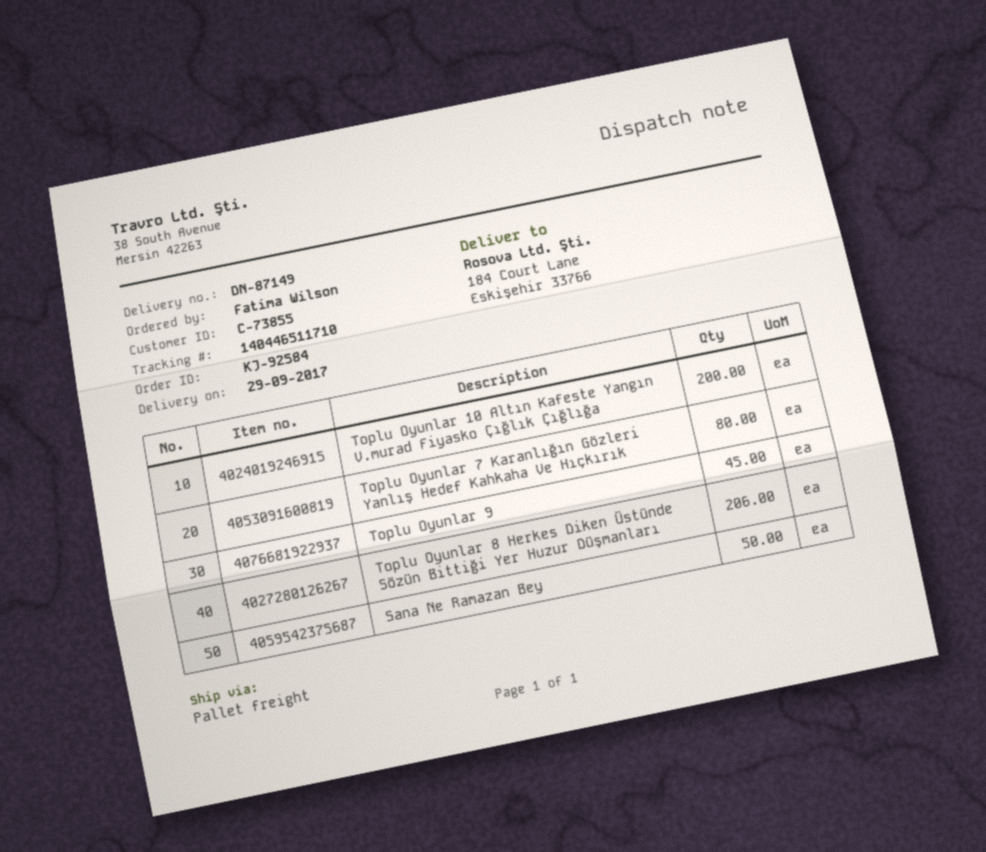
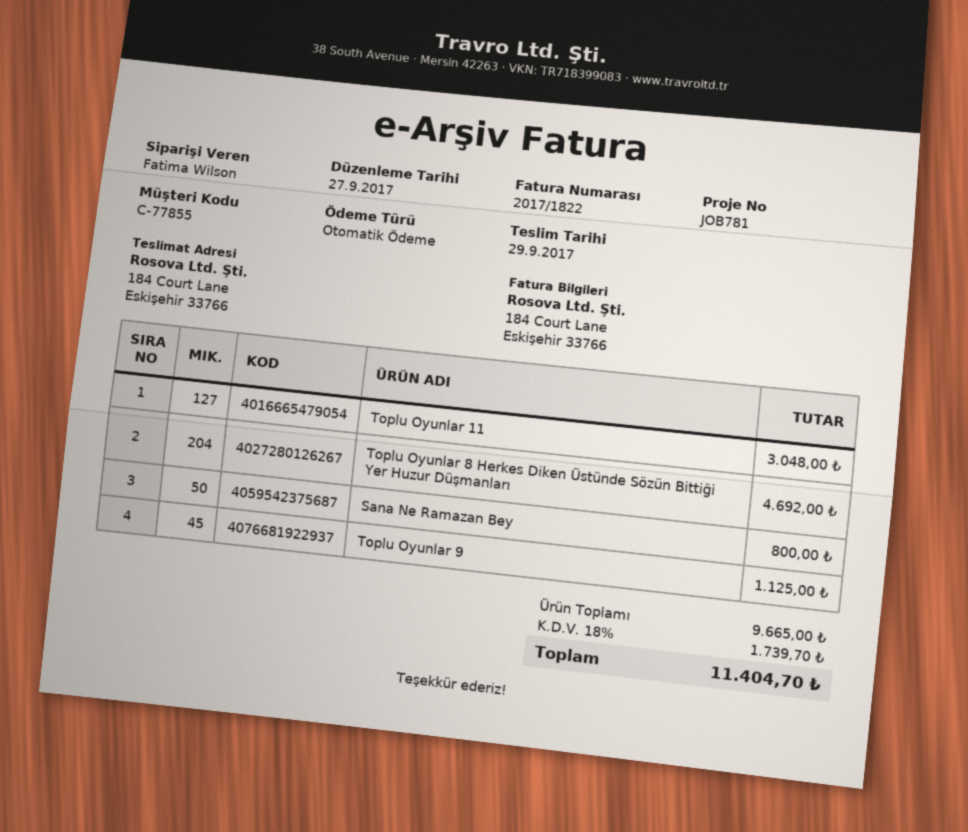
customer number: C-73855 -> C-77855
Toplu Oyunlar 10 Altın Kafeste Yangın V.murad Fiyasko Çığlık Çığlığa: 200 -> none
Toplu Oyunlar 7 Karanlığın Gözleri Yanlış Hedef Kahkaha Ve Hıçkırık: 80 -> none
Toplu Oyunlar 8 Herkes Diken Üstünde Sözün Bittiği Yer Huzur Düşmanları: 206 -> 204
Toplu Oyunlar 11: none -> 127

